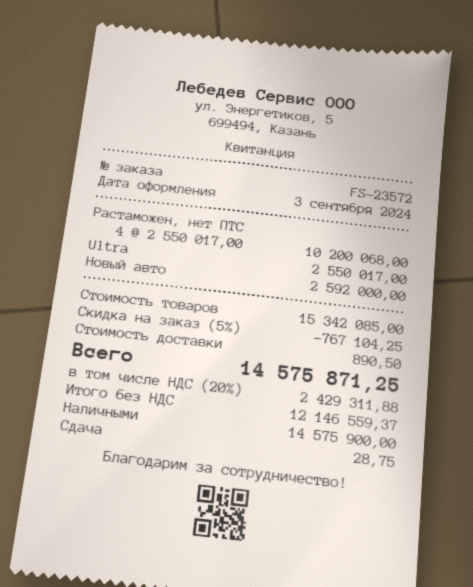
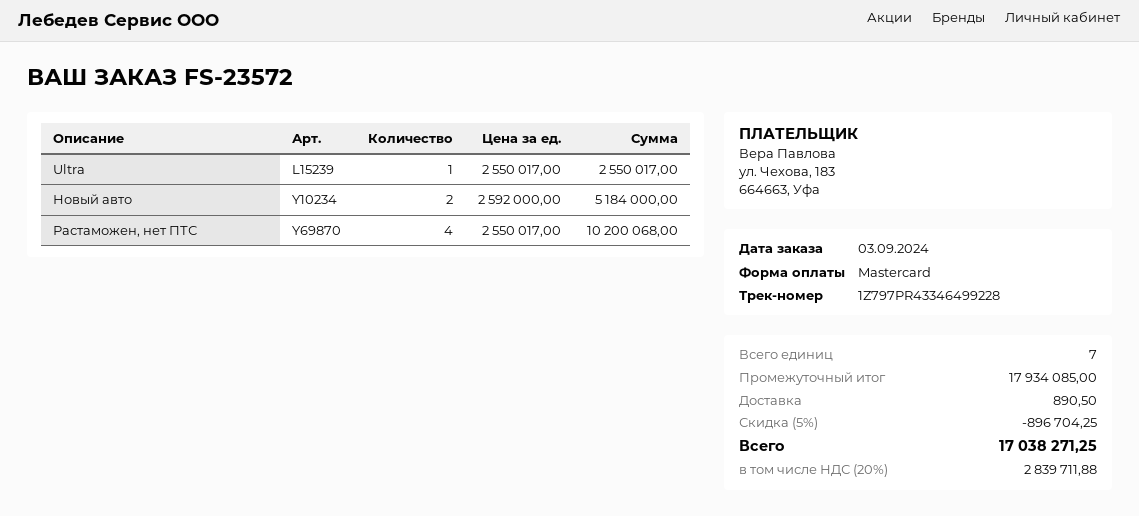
payment method: cash -> Mastercard
Новый авто: 1 x 2592000.00 = 2592000.00 -> 2 x 2592000.00 = 5184000.00
subtotal: 15342085.00 -> 17934085.00
discount: 5% = 767104.25 -> 5% = 896704.25
tax: 20% = 2429311.88 -> 20% = 2839711.88
total: 14575871.25 -> 17038271.25

